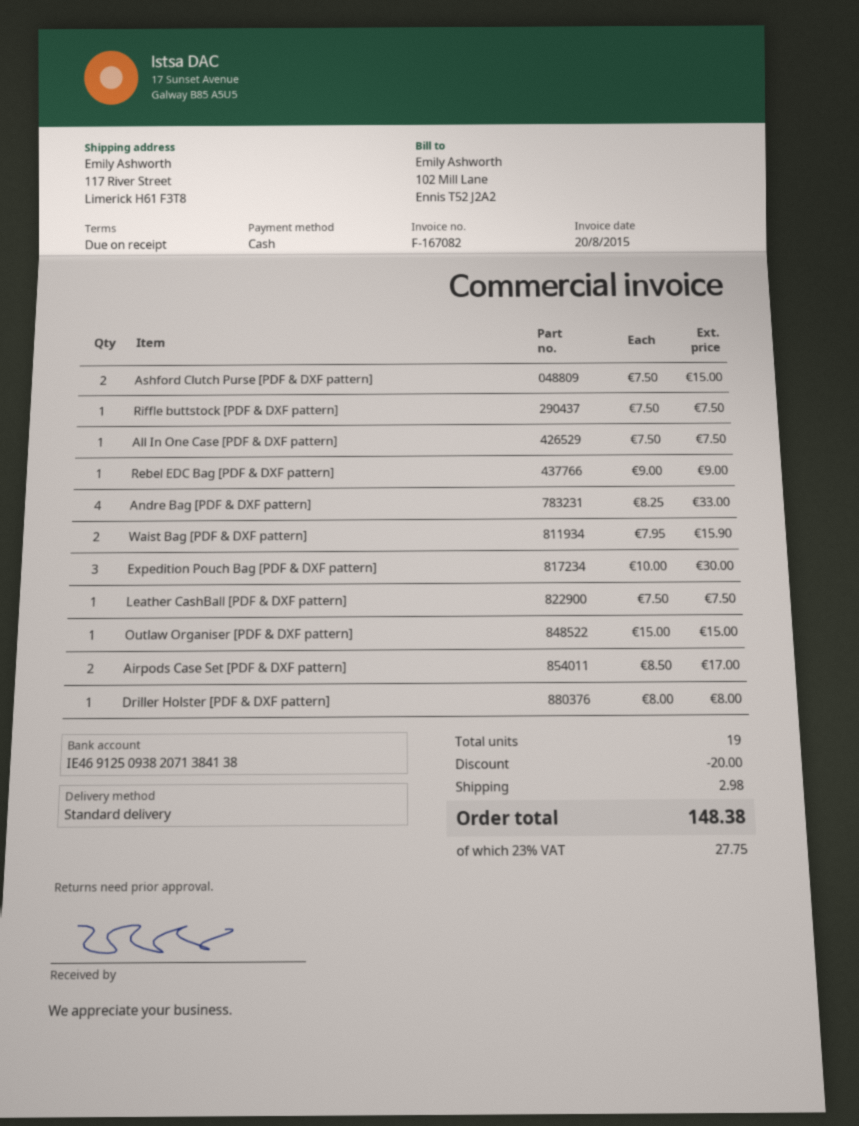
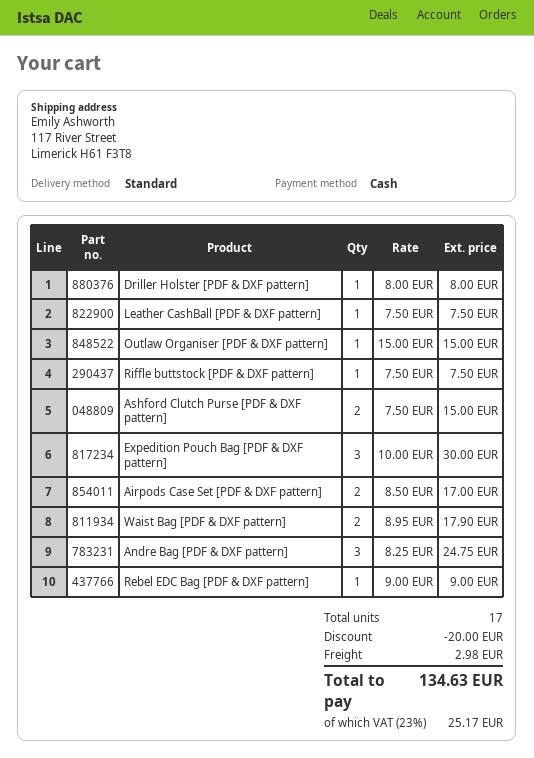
All In One Case [PDF & DXF pattern]: 1 x 7.50 = 7.50 -> none
Andre Bag [PDF & DXF pattern]: 4 x 8.25 = 33.00 -> 3 x 8.25 = 24.75
Waist Bag [PDF & DXF pattern]: 2 x 7.95 = 15.90 -> 2 x 8.95 = 17.90
total quantity: 19 -> 17
tax: 23% = 27.75 -> 23% = 25.17
total: 148.38 -> 134.63

